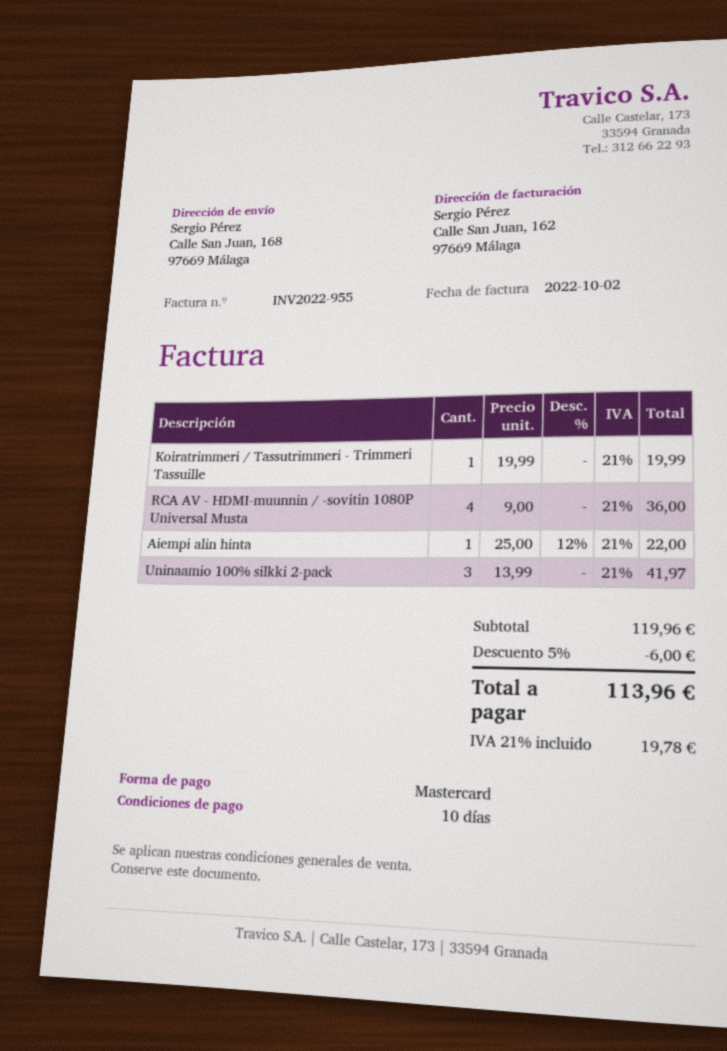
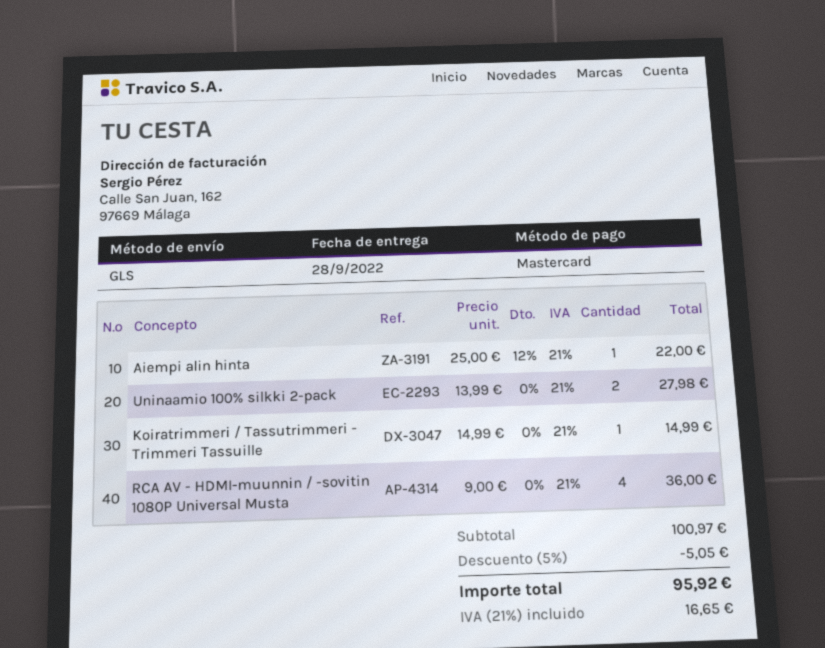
Koiratrimmeri / Tassutrimmeri - Trimmeri Tassuille: 1 x 19.99 = 19.99 -> 1 x 14.99 = 14.99
Uninaamio 100% silkki 2-pack: 3 x 13.99 = 41.97 -> 2 x 13.99 = 27.98
subtotal: 119.96 -> 100.97
discount: 5% = 6.00 -> 5% = 5.05
tax: 21% = 19.78 -> 21% = 16.65
total: 113.96 -> 95.92

